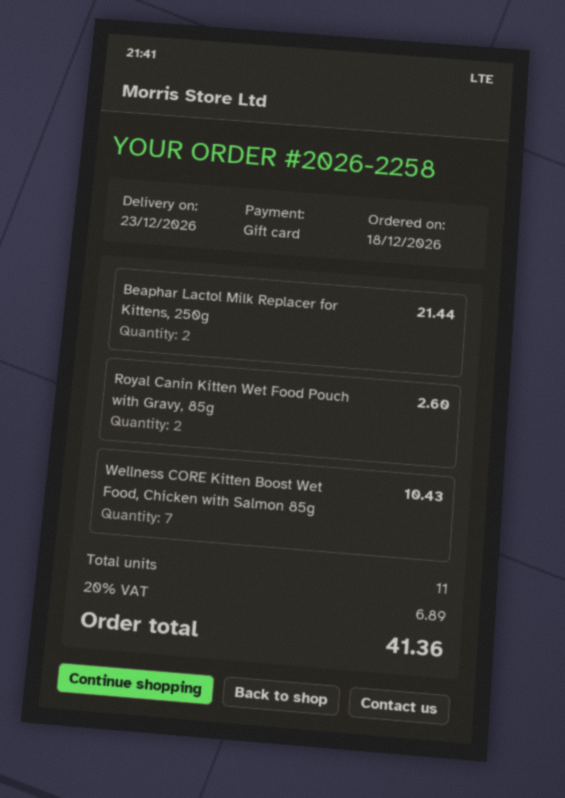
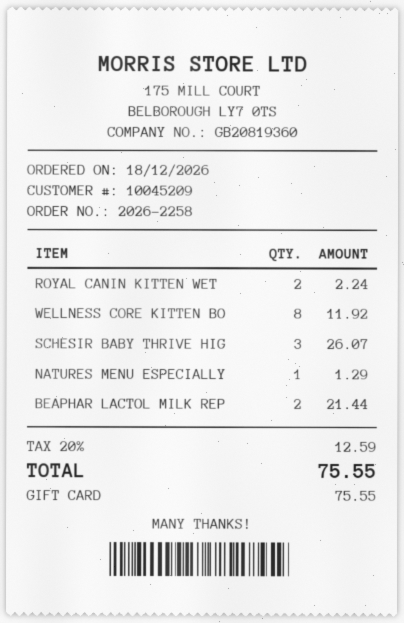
Royal Canin Kitten Wet Food Pouch with Gravy, 85g: 2 for 2.60 -> 2 for 2.24
Wellness CORE Kitten Boost Wet Food, Chicken with Salmon 85g: 7 for 10.43 -> 8 for 11.92
SCHESIR BABY THRIVE HIG: none -> 3 for 26.07
NATURES MENU ESPECIALLY: none -> 1 for 1.29
tax: 20% = 6.89 -> 20% = 12.59
total: 41.36 -> 75.55

